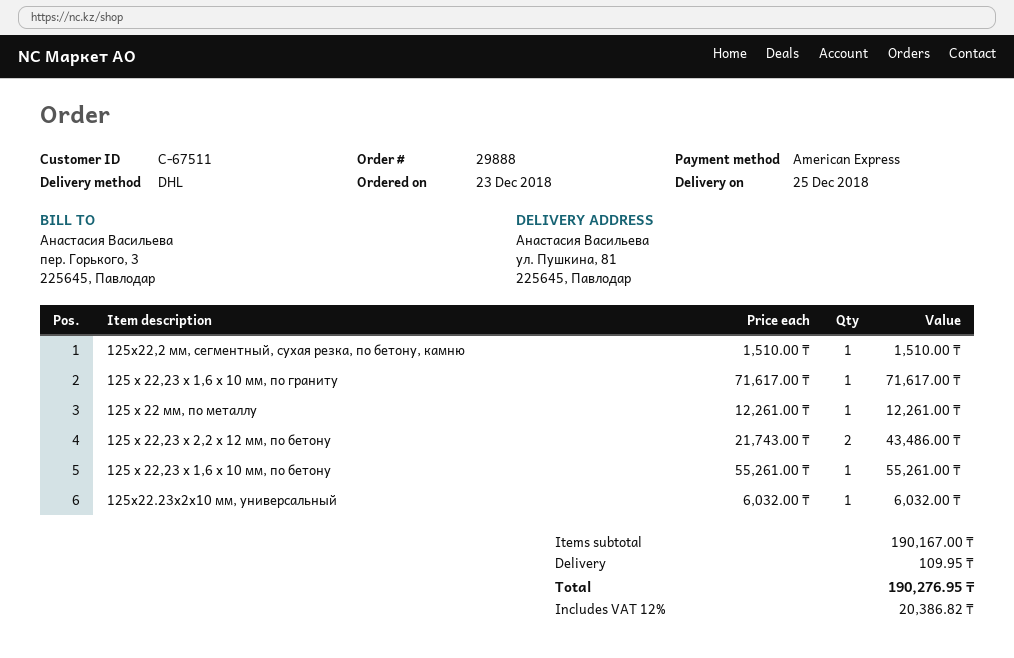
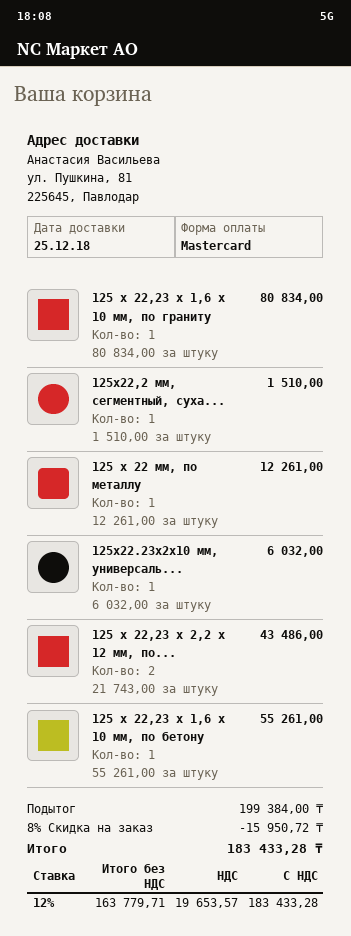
payment method: American Express -> Mastercard
125 x 22,23 x 1,6 x 10 мм, по граниту: 1 x 71617.00 = 71617.00 -> 1 x 80834.00 = 80834.00
subtotal: 190167.00 -> 199384.00
discount: none -> 8% = 15950.72
shipping: 109.95 -> none
tax: 12% = 20386.82 -> 12% = 19653.57
total: 190276.95 -> 183433.28

